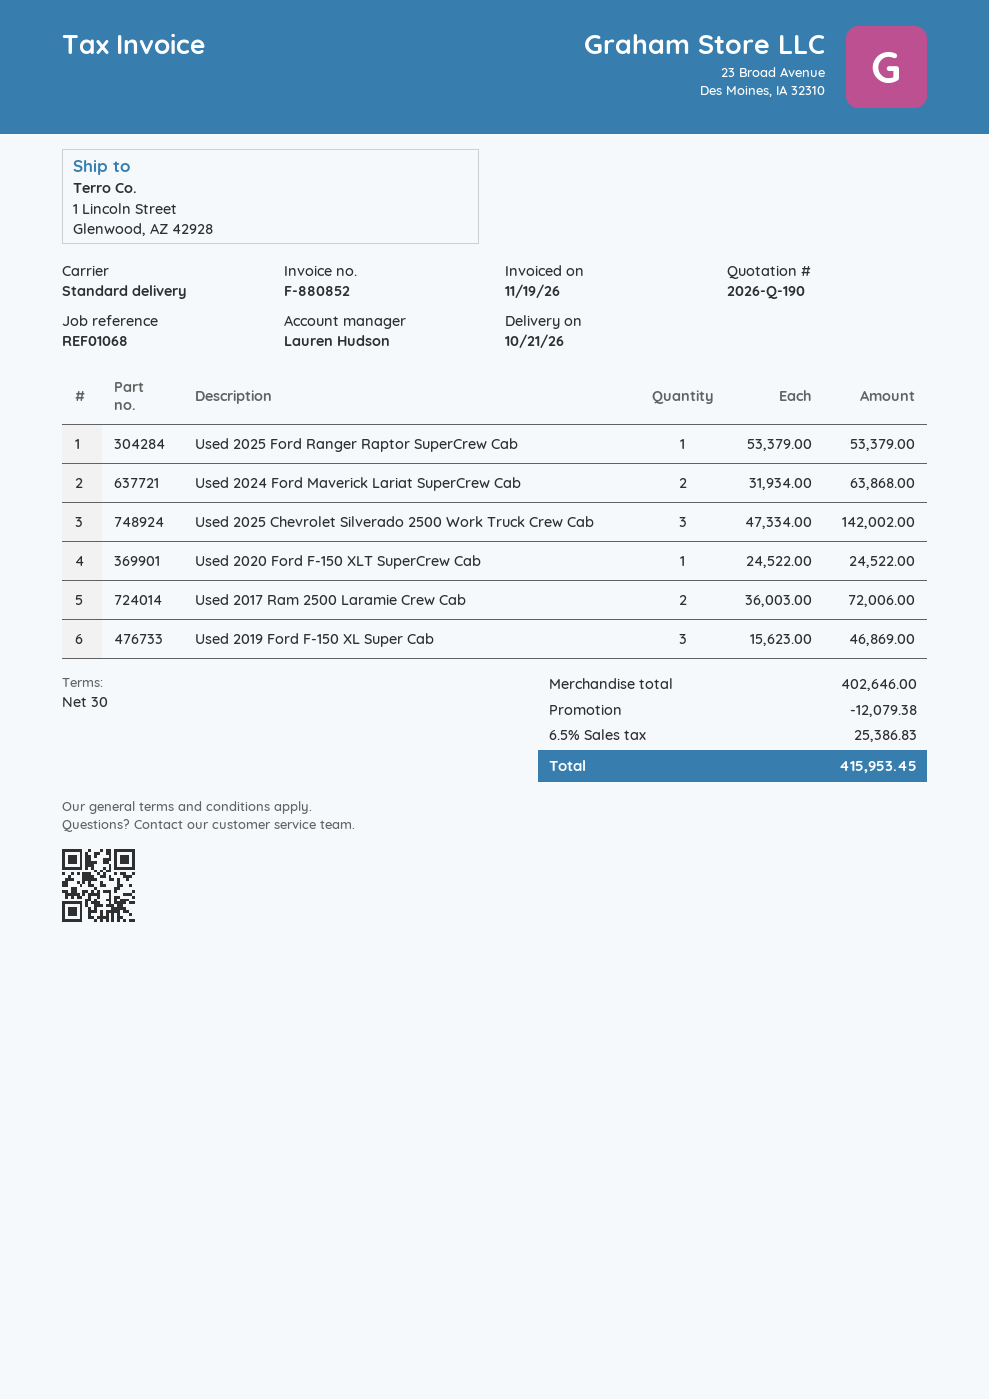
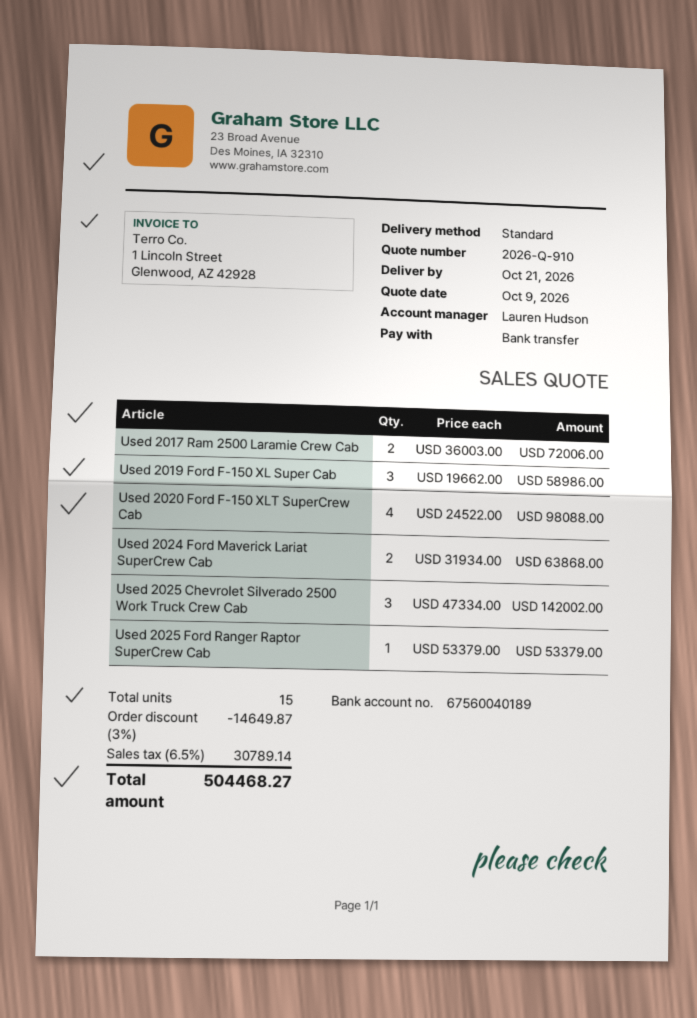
quote number: 2026-Q-190 -> 2026-Q-910
Used 2020 Ford F-150 XLT SuperCrew Cab: 1 x 24522.00 = 24522.00 -> 4 x 24522.00 = 98088.00
Used 2019 Ford F-150 XL Super Cab: 3 x 15623.00 = 46869.00 -> 3 x 19662.00 = 58986.00
discount: 12079.38 -> 14649.87
tax: 6.5% = 25386.83 -> 6.5% = 30789.14
total: 415953.45 -> 504468.27

